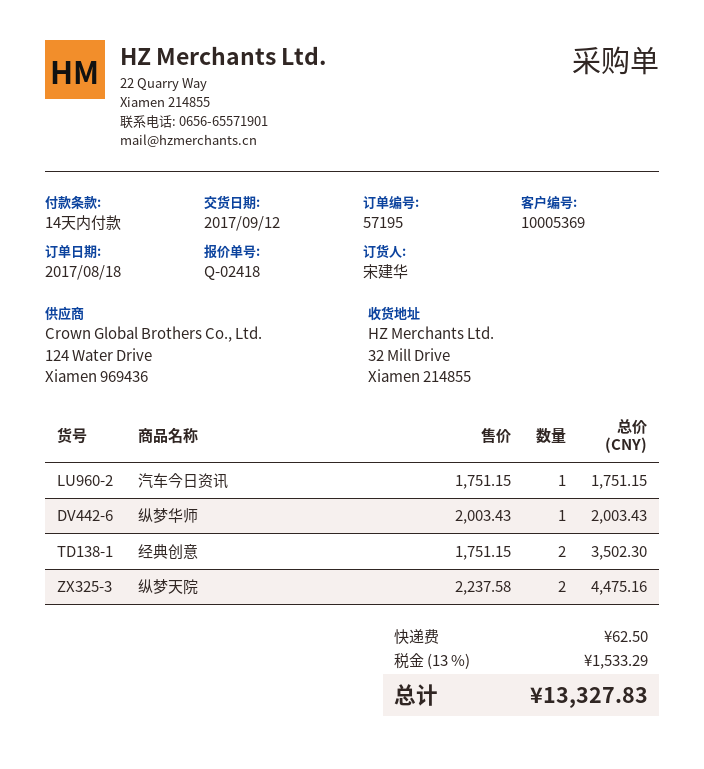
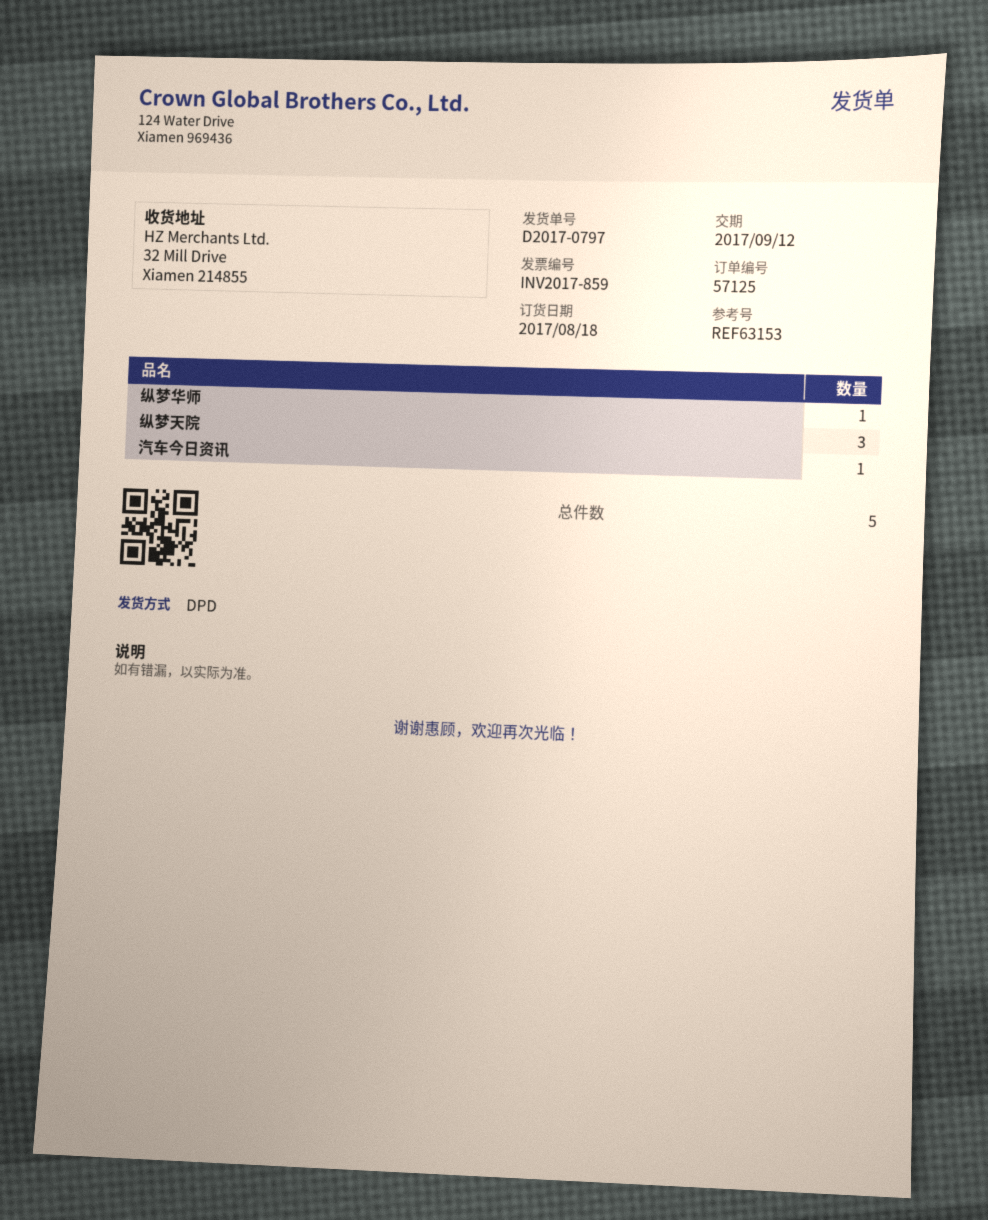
order number: 57195 -> 57125
经典创意: 2 -> none
纵梦天院: 2 -> 3

